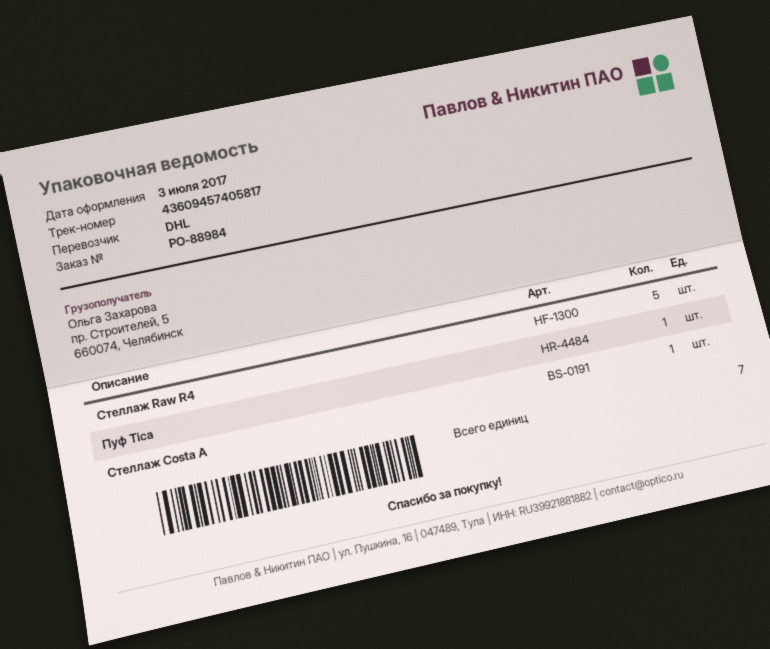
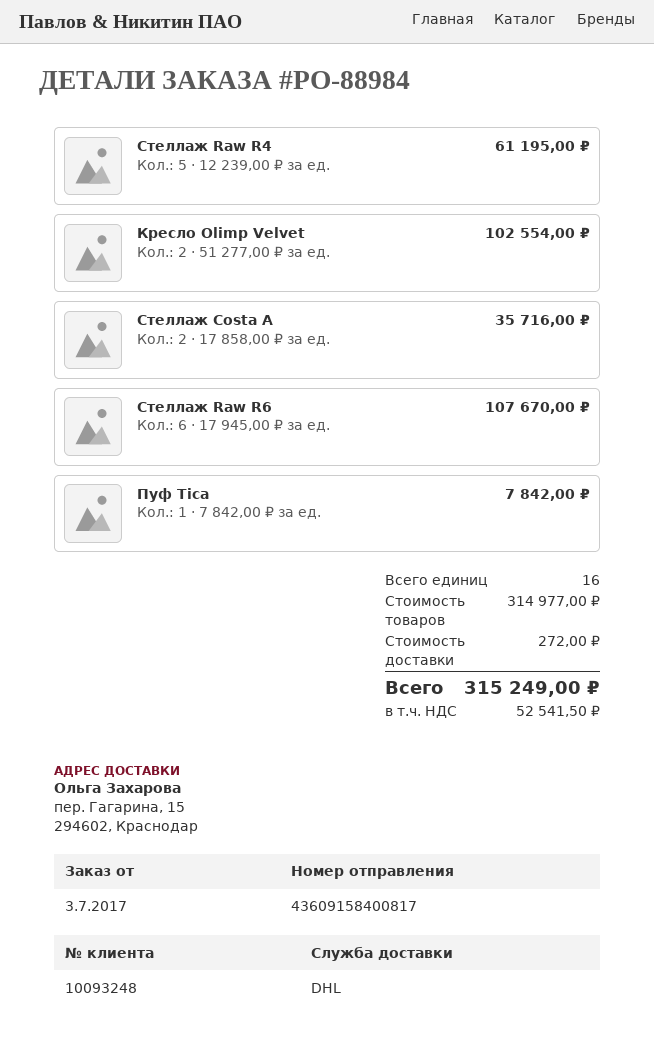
tracking number: 43609457405817 -> 43609158400817
ship to: пр. Строителей, 5, 660074, Челябинск -> пер. Гагарина, 15, 294602, Краснодар
Стеллаж Costa A: 1 -> 2
Кресло Olimp Velvet: none -> 2
Стеллаж Raw R6: none -> 6
total quantity: 7 -> 16

